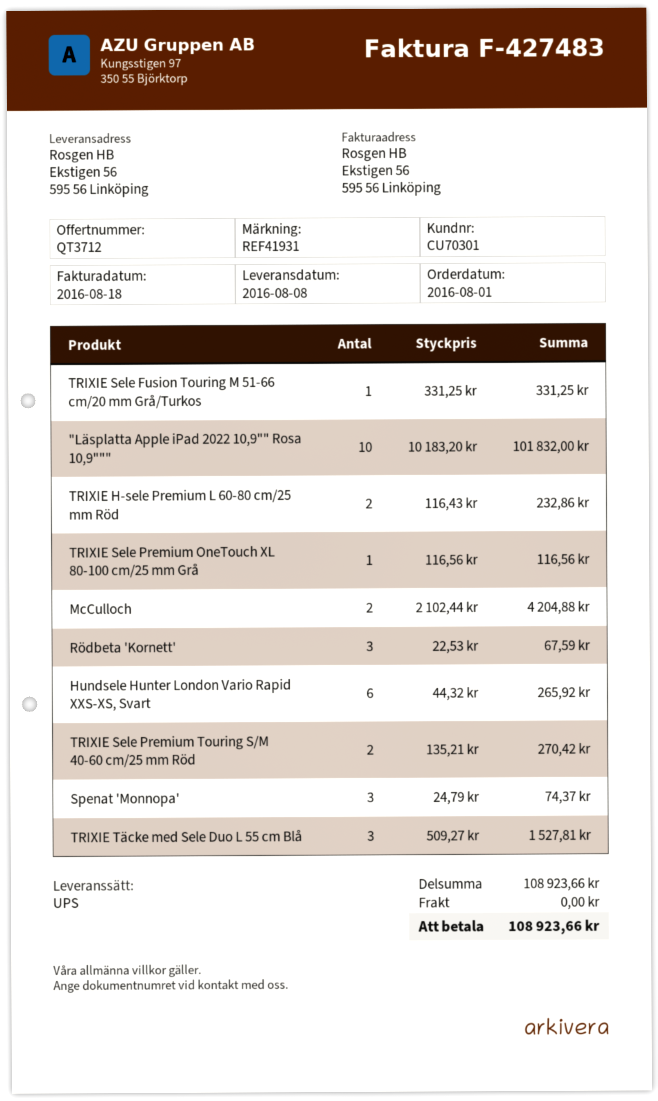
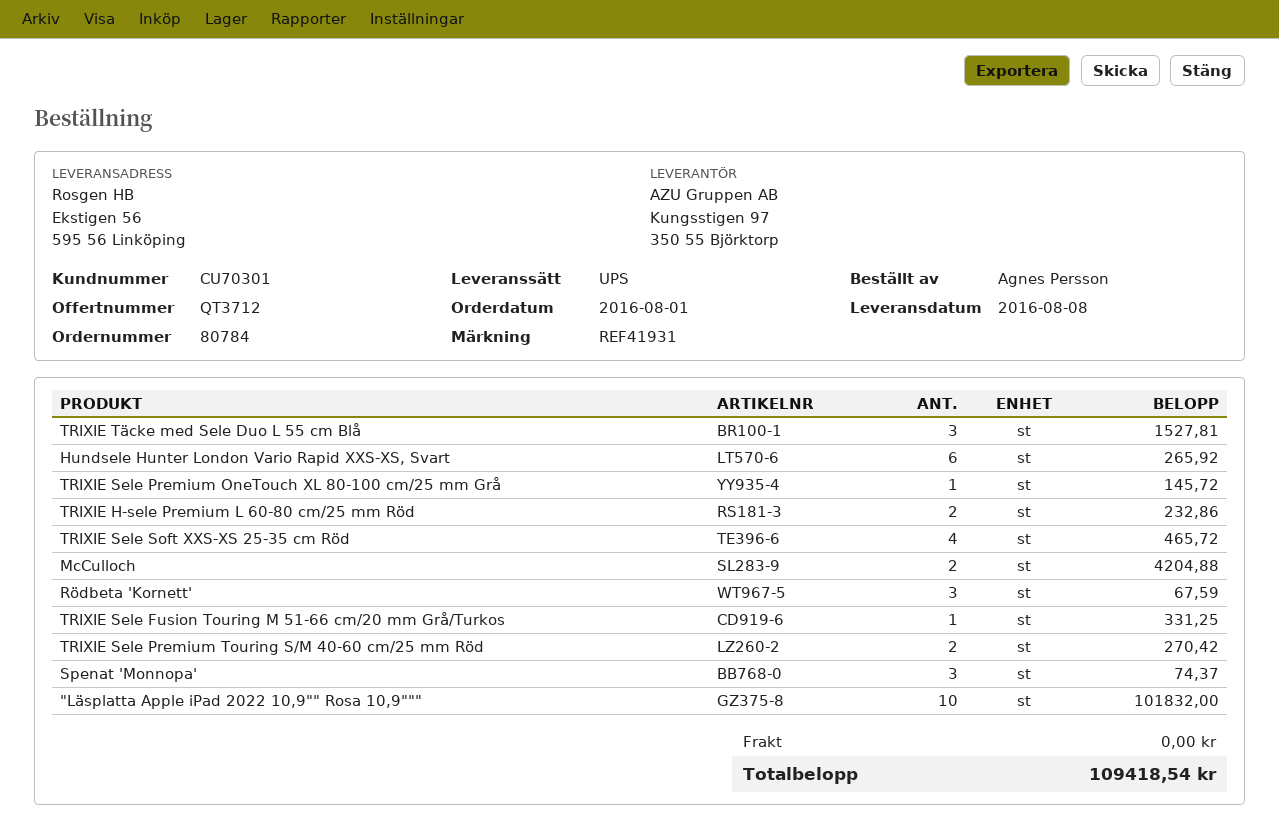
TRIXIE Sele Premium OneTouch XL 80-100 cm/25 mm Grå: 1 for 116.56 -> 1 for 145.72
TRIXIE Sele Soft XXS-XS 25-35 cm Röd: none -> 4 for 465.72
total: 108923.66 -> 109418.54

